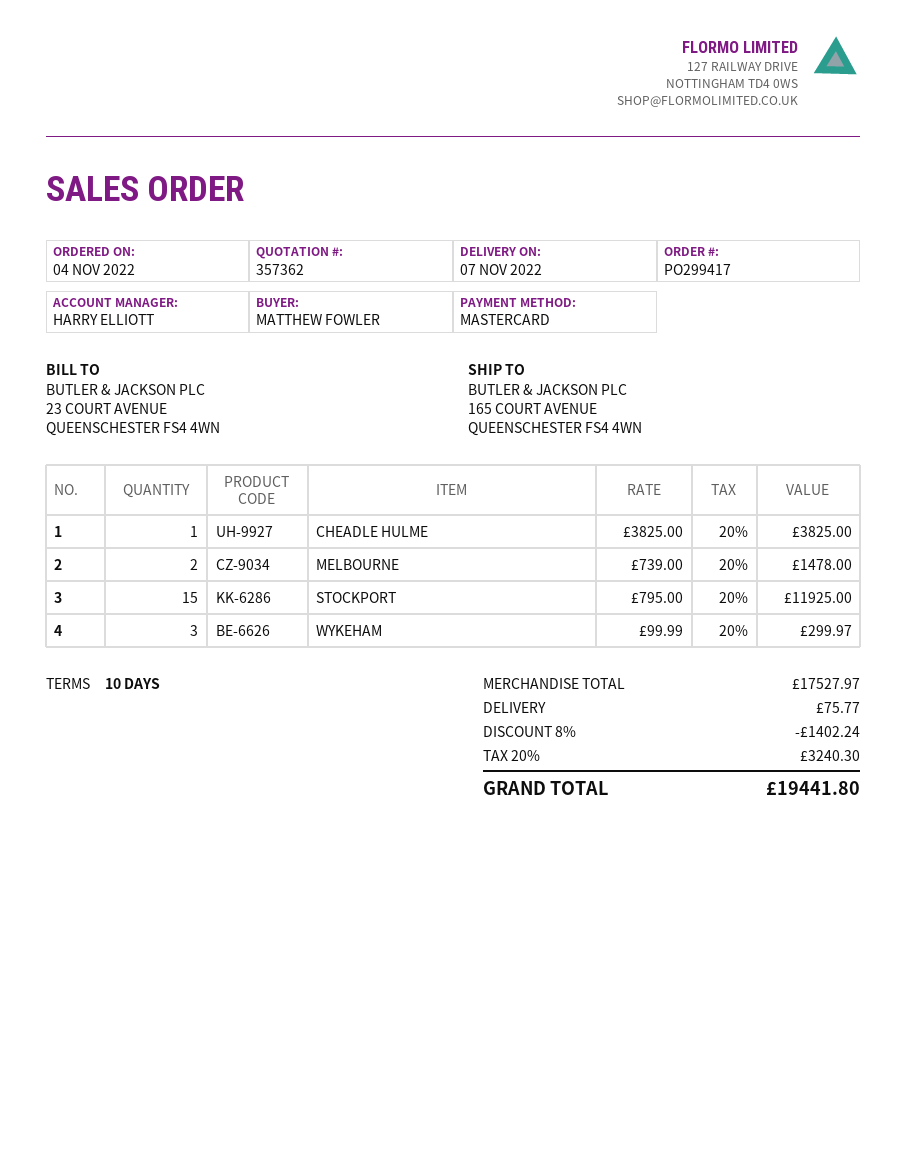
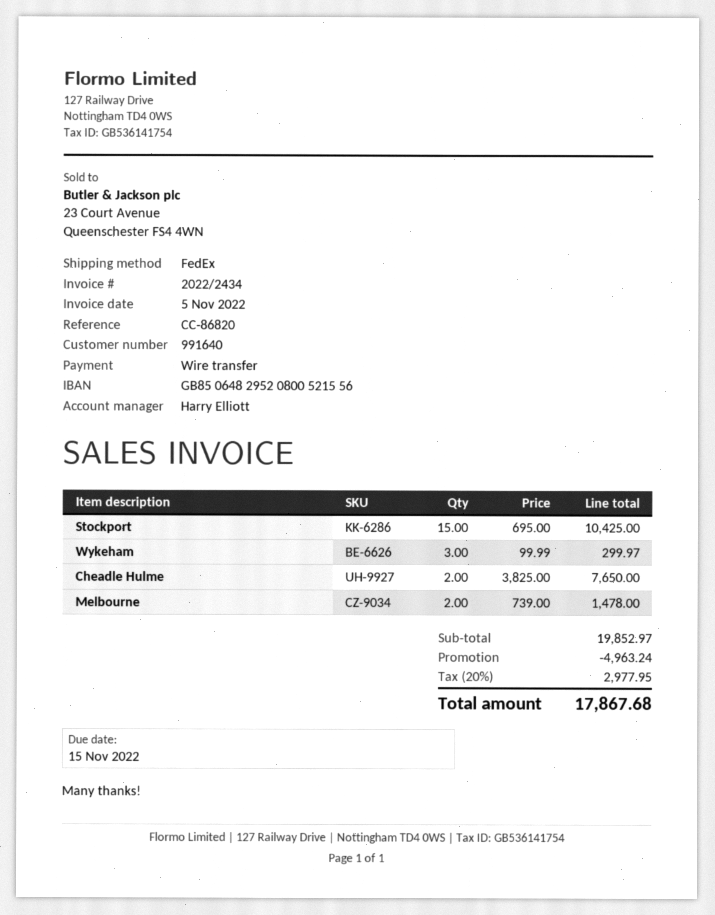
payment method: Mastercard -> bank transfer
CHEADLE HULME: 1 x 3825.00 = 3825.00 -> 2 x 3825.00 = 7650.00
STOCKPORT: 15 x 795.00 = 11925.00 -> 15 x 695.00 = 10425.00
subtotal: 17527.97 -> 19852.97
discount: 1402.24 -> 4963.24
shipping: 75.77 -> none
tax: 20% = 3240.30 -> 20% = 2977.95
total: 19441.80 -> 17867.68

